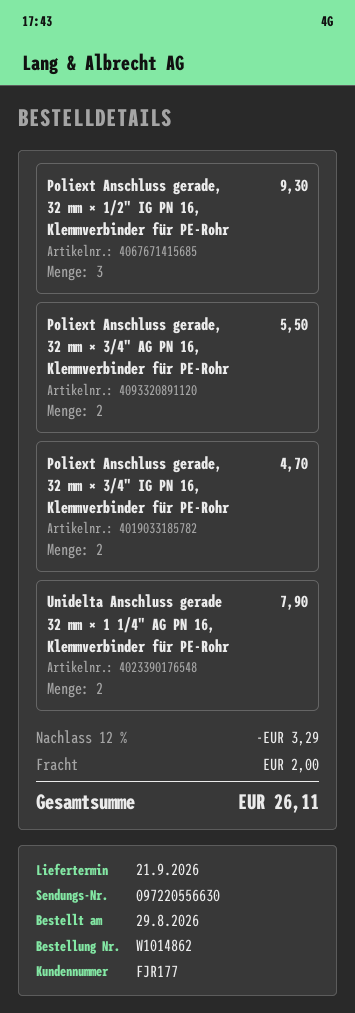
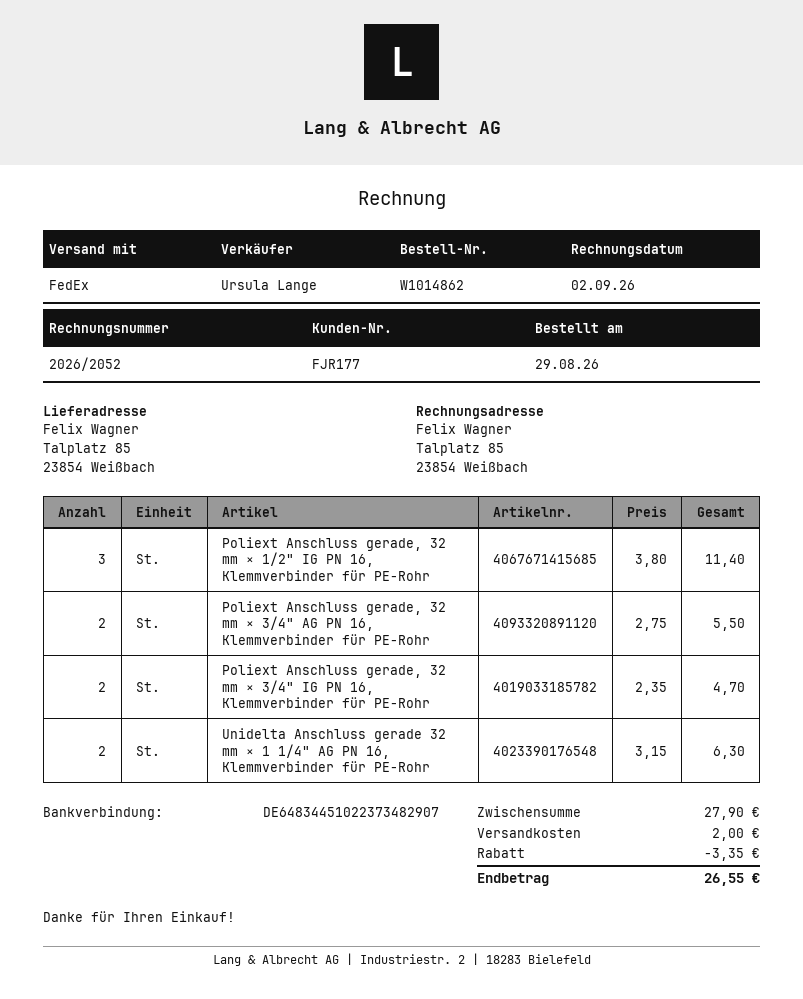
Poliext Anschluss gerade, 32 mm × 1/2" IG PN 16, Klemmverbinder für PE-Rohr: 3 for 9.30 -> 3 for 11.40
Unidelta Anschluss gerade 32 mm × 1 1/4" AG PN 16, Klemmverbinder für PE-Rohr: 2 for 7.90 -> 2 for 6.30
discount: 3.29 -> 3.35
total: 26.11 -> 26.55

